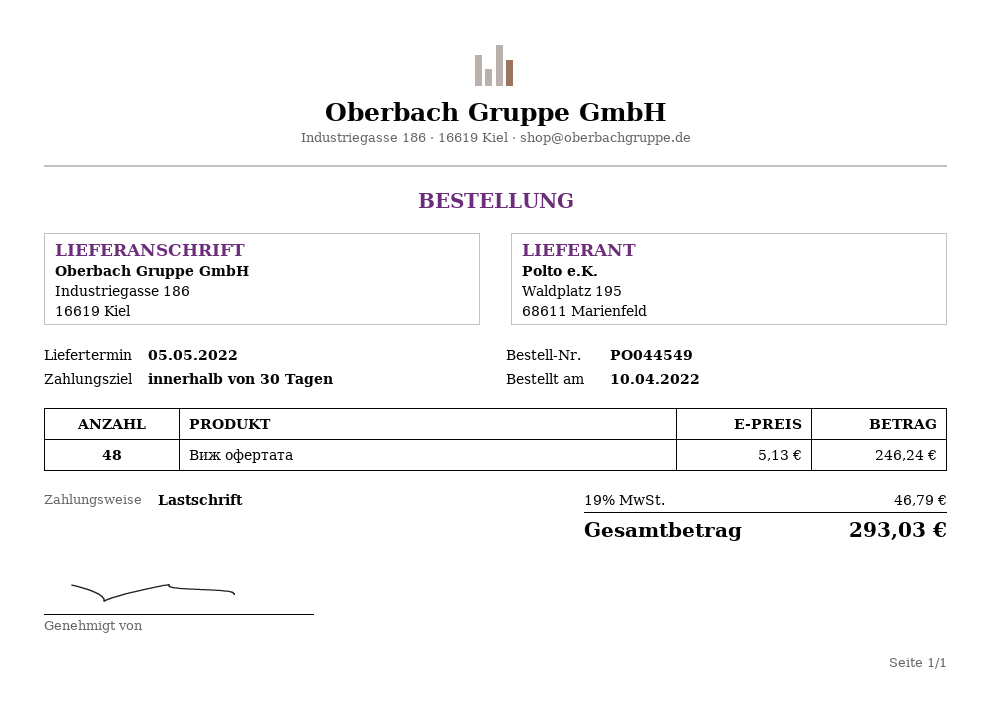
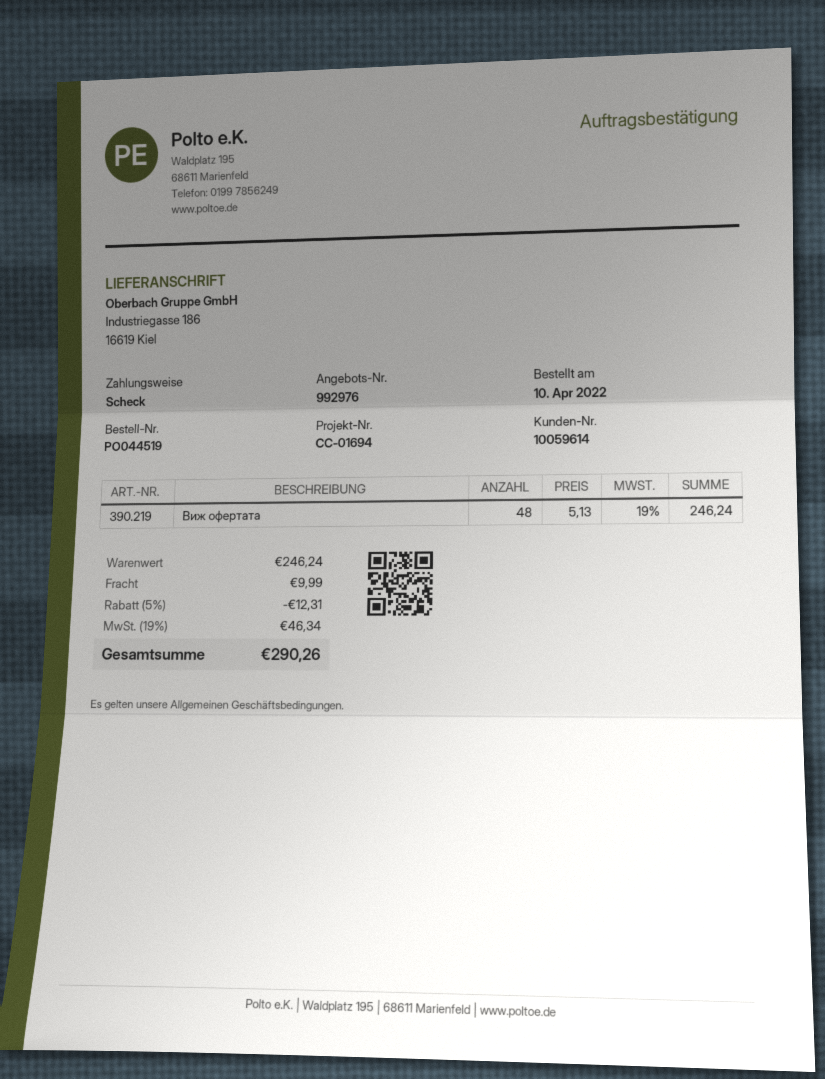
order number: PO044549 -> PO044519
payment method: direct debit -> cheque
discount: none -> 5% = 12.31
shipping: none -> 9.99
tax: 19% = 46.79 -> 19% = 46.34
total: 293.03 -> 290.26

